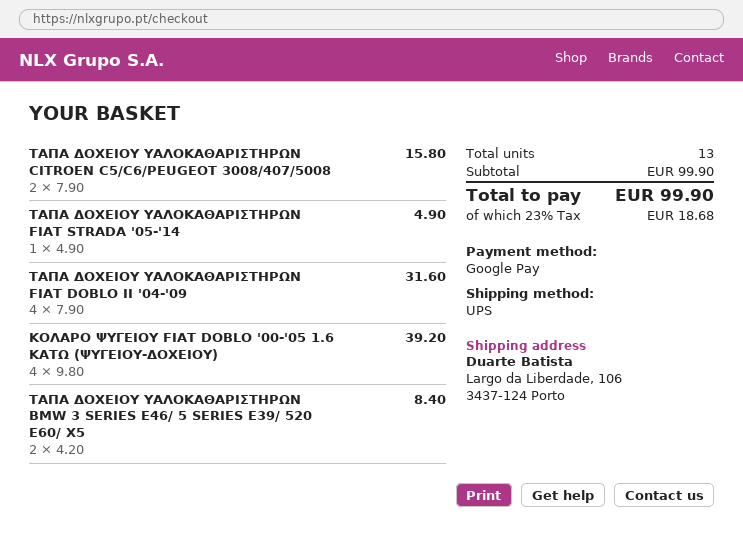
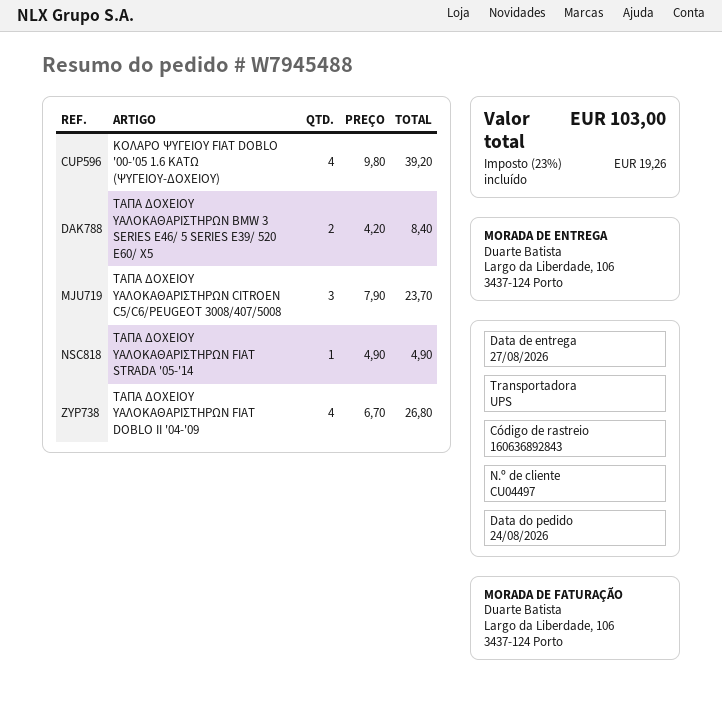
ΤΑΠΑ ΔΟΧΕΙΟΥ ΥΑΛΟΚΑΘΑΡΙΣΤΗΡΩΝ CITROEN C5/C6/PEUGEOT 3008/407/5008: 2 x 7.90 = 15.80 -> 3 x 7.90 = 23.70
ΤΑΠΑ ΔΟΧΕΙΟΥ ΥΑΛΟΚΑΘΑΡΙΣΤΗΡΩΝ FIAT DOBLO II '04-'09: 4 x 7.90 = 31.60 -> 4 x 6.70 = 26.80
tax: 23% = 18.68 -> 23% = 19.26
total: 99.90 -> 103.00

